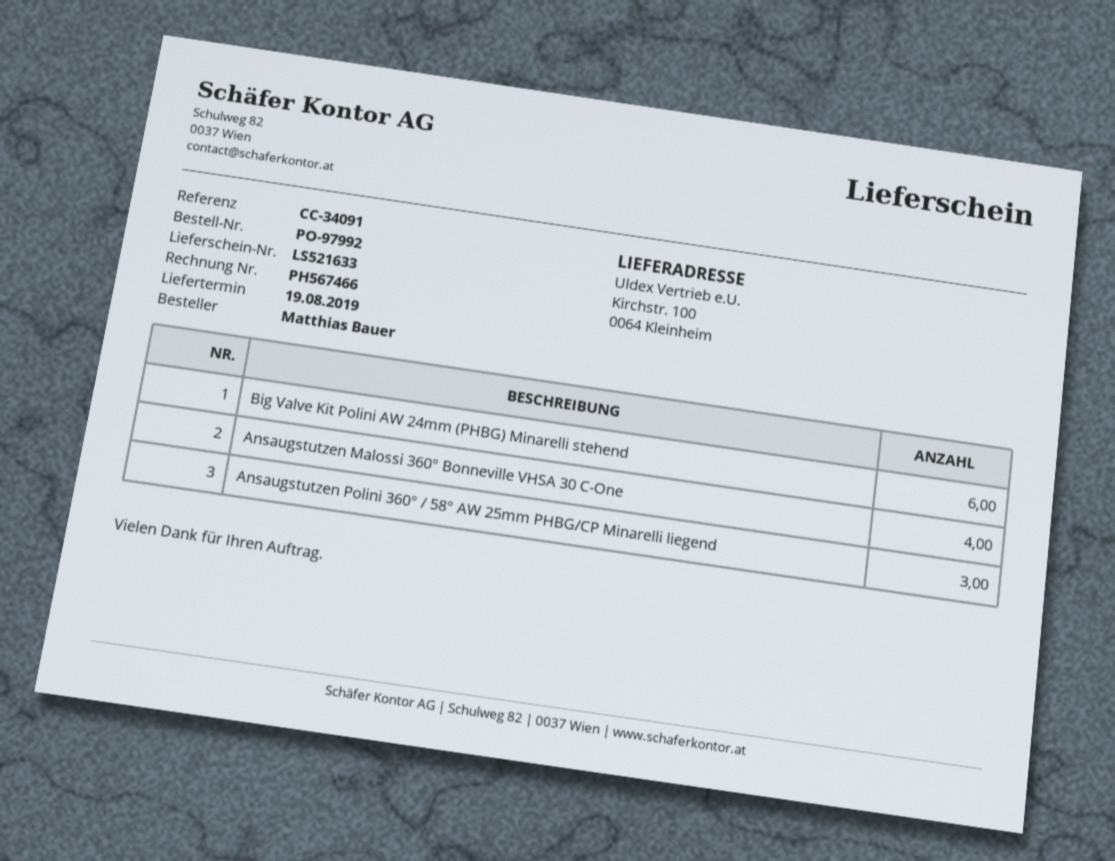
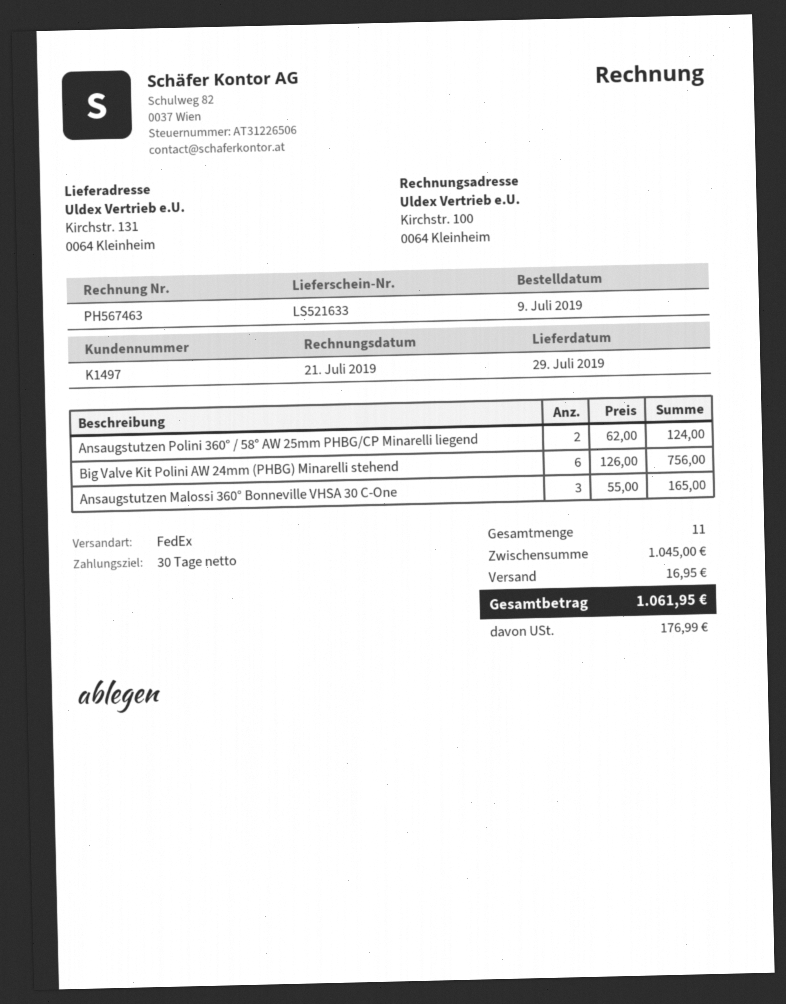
delivery date: 2019-08-19 -> 2019-07-29
invoice number: PH567466 -> PH567463
ship to: Kirchstr. 100, 0064 Kleinheim -> Kirchstr. 131, 0064 Kleinheim
Ansaugstutzen Malossi 360° Bonneville VHSA 30 C-One: 4 -> 3
Ansaugstutzen Polini 360° / 58° AW 25mm PHBG/CP Minarelli liegend: 3 -> 2

